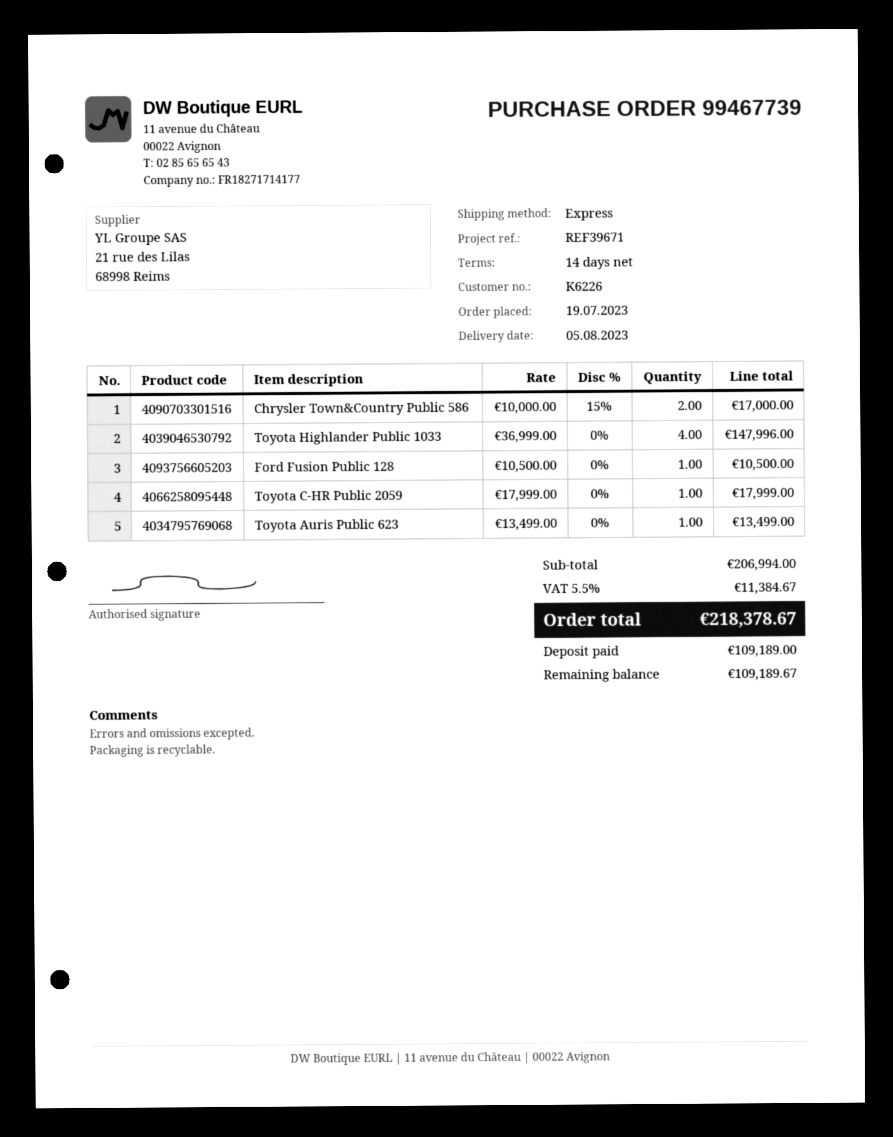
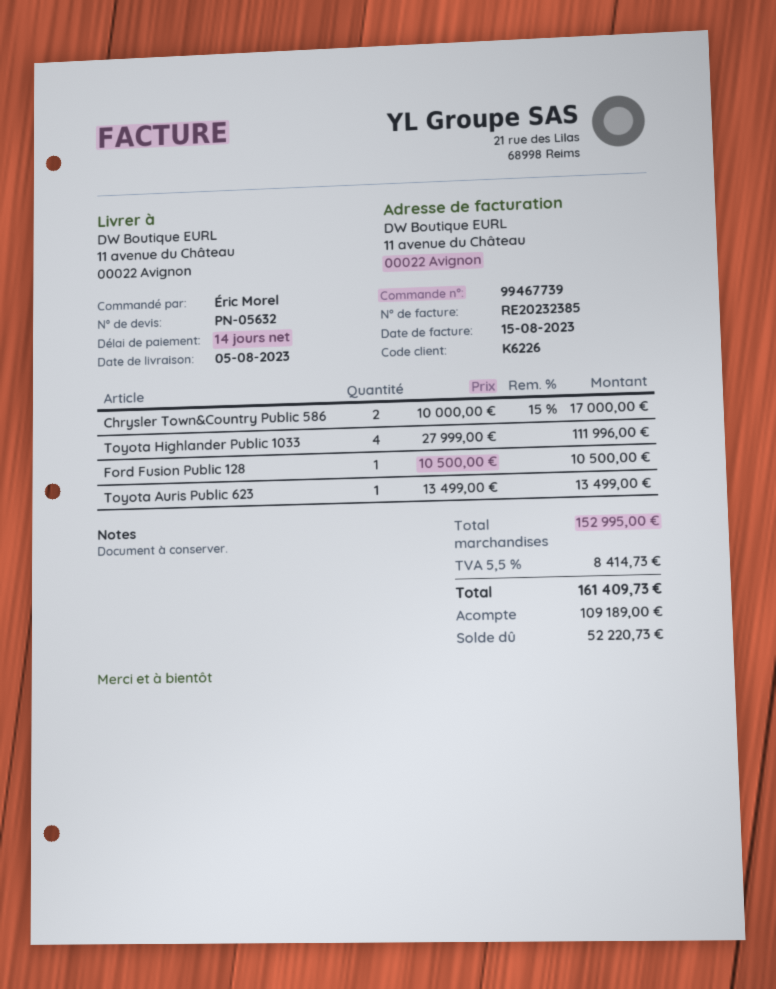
Toyota Highlander Public 1033: 4 x 36999.00 = 147996.00 -> 4 x 27999.00 = 111996.00
Toyota C-HR Public 2059: 1 x 17999.00 = 17999.00 -> none
subtotal: 206994.00 -> 152995.00
tax: 5.5% = 11384.67 -> 5.5% = 8414.73
total: 218378.67 -> 161409.73
balance: 109189.67 -> 52220.73

